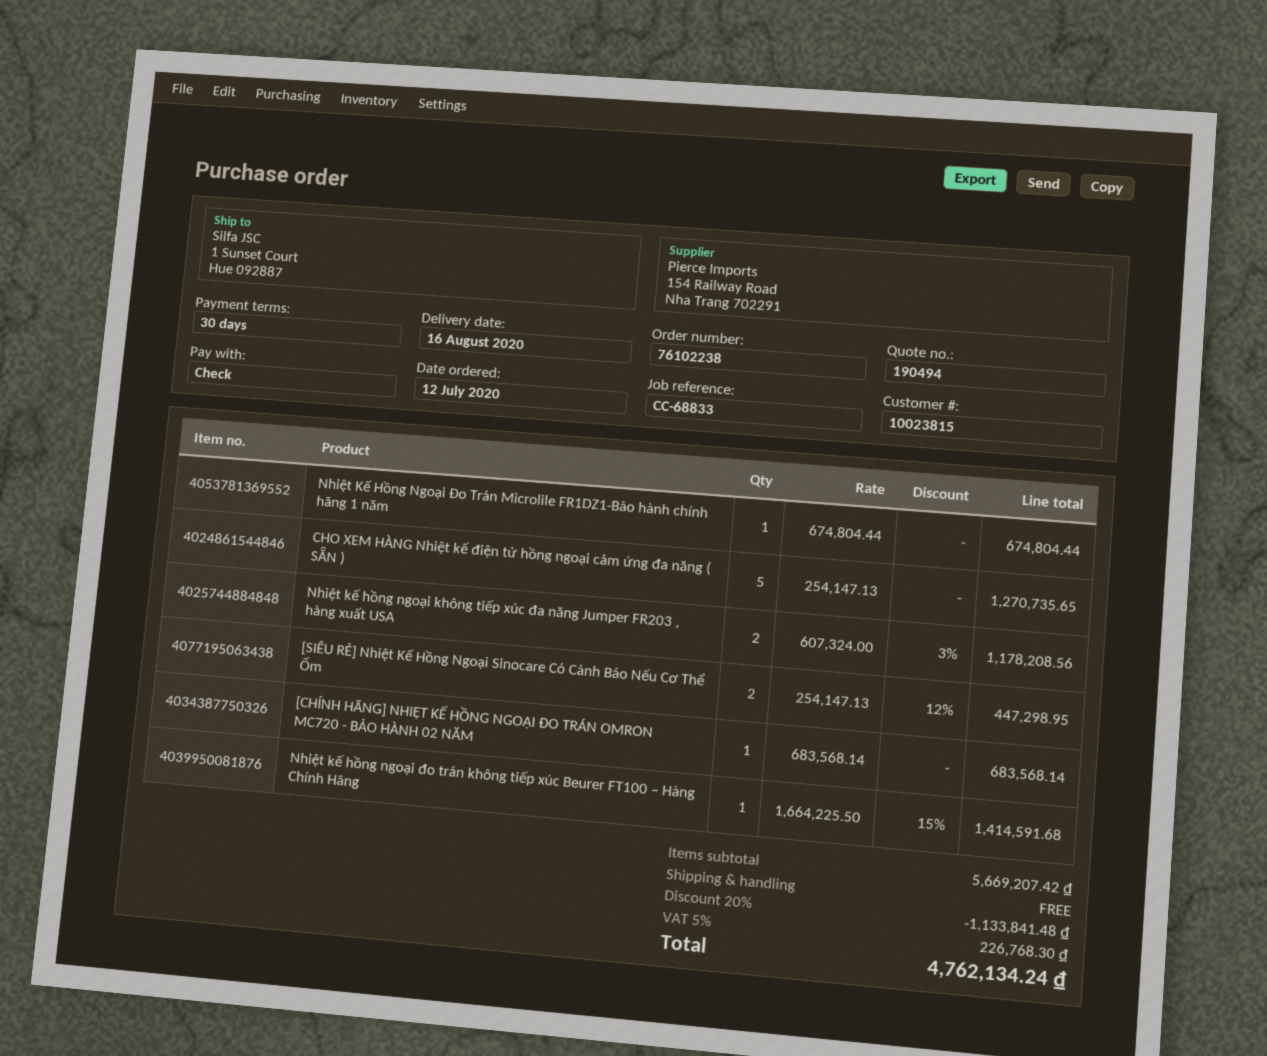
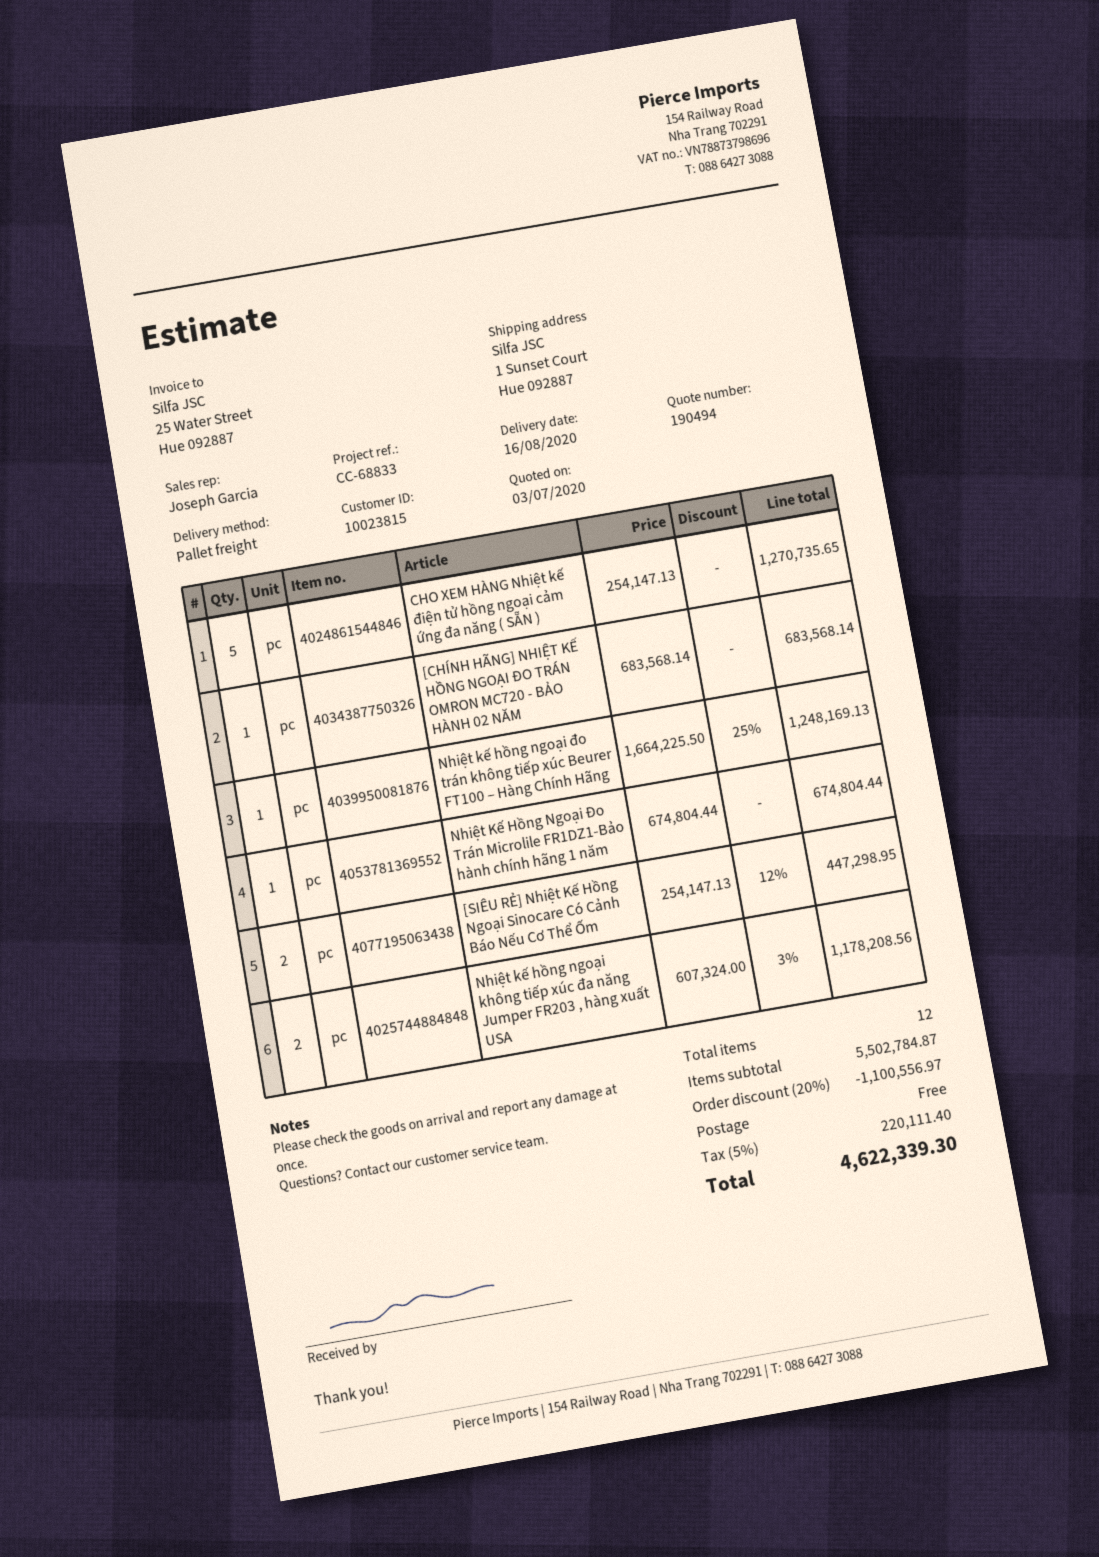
Nhiệt kế hồng ngoại đo trán không tiếp xúc Beurer FT100 – Hàng Chính Hãng: 1 x 1664225.50 - 15% = 1414591.68 -> 1 x 1664225.50 - 25% = 1248169.13
subtotal: 5669207.42 -> 5502784.87
discount: 20% = 1133841.48 -> 20% = 1100556.97
tax: 5% = 226768.30 -> 5% = 220111.40
total: 4762134.24 -> 4622339.30

